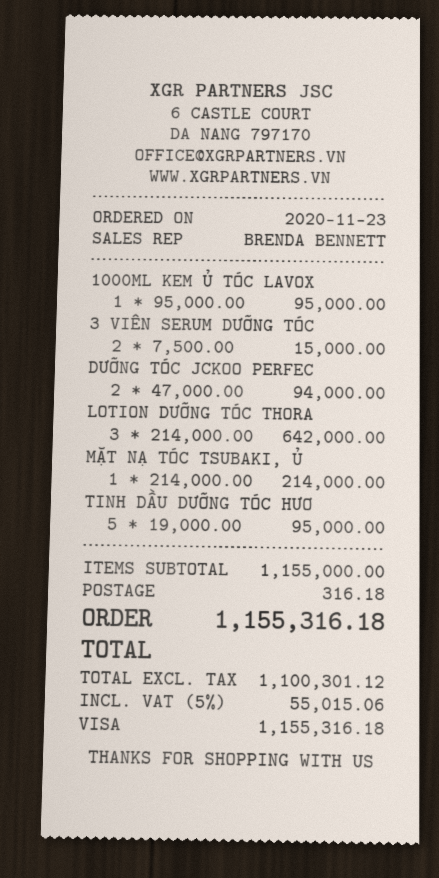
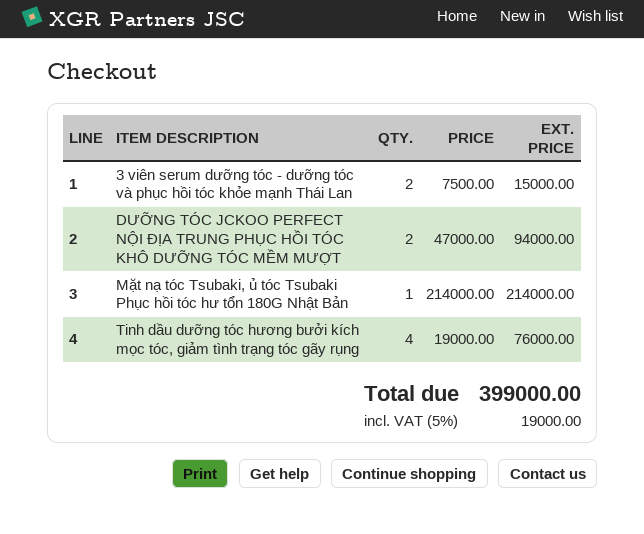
1000ML KEM Ủ TÓC LAVOX: 1 x 95000.00 = 95000.00 -> none
LOTION DƯỠNG TÓC THORA: 3 x 214000.00 = 642000.00 -> none
TINH DẦU DƯỠNG TÓC HƯƠ: 5 x 19000.00 = 95000.00 -> 4 x 19000.00 = 76000.00
shipping: 316.18 -> none
tax: 5% = 55015.06 -> 5% = 19000.00
total: 1155316.18 -> 399000.00

